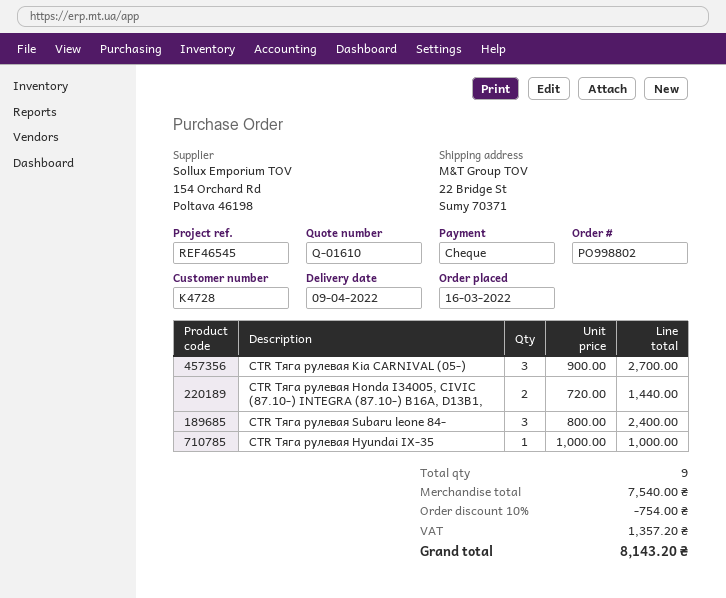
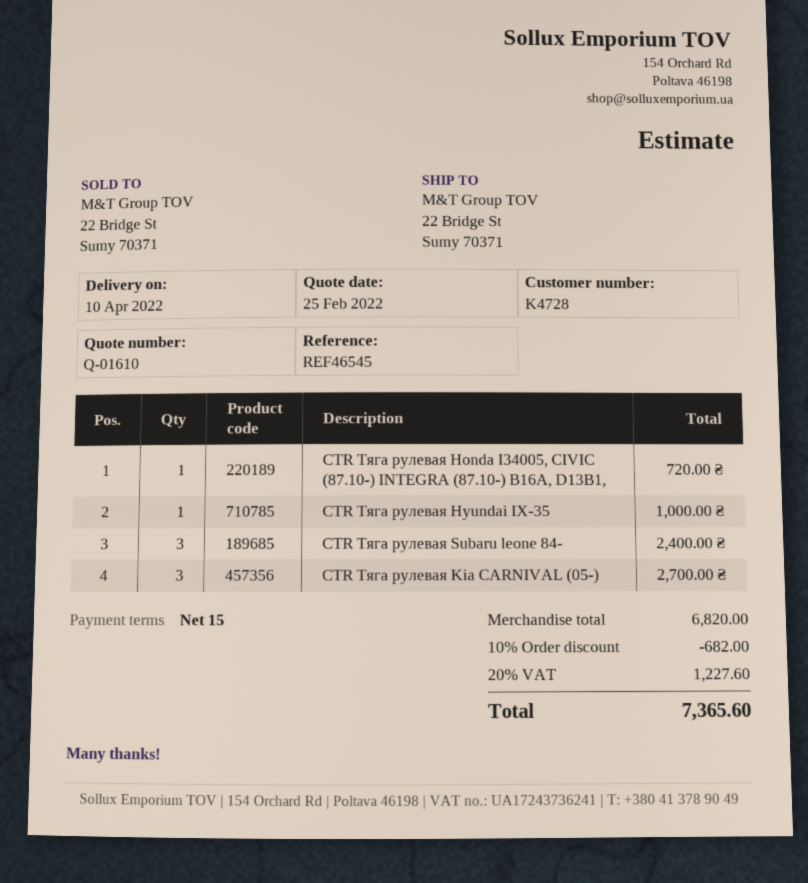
delivery date: 2022-04-09 -> 2022-04-10
CTR Тяга рулевая Honda I34005, CIVIC (87.10-) INTEGRA (87.10-) B16A, D13B1,: 2 for 1440.00 -> 1 for 720.00
subtotal: 7540.00 -> 6820.00
discount: 10% = 754.00 -> 10% = 682.00
tax: 1357.20 -> 1227.60
total: 8143.20 -> 7365.60

